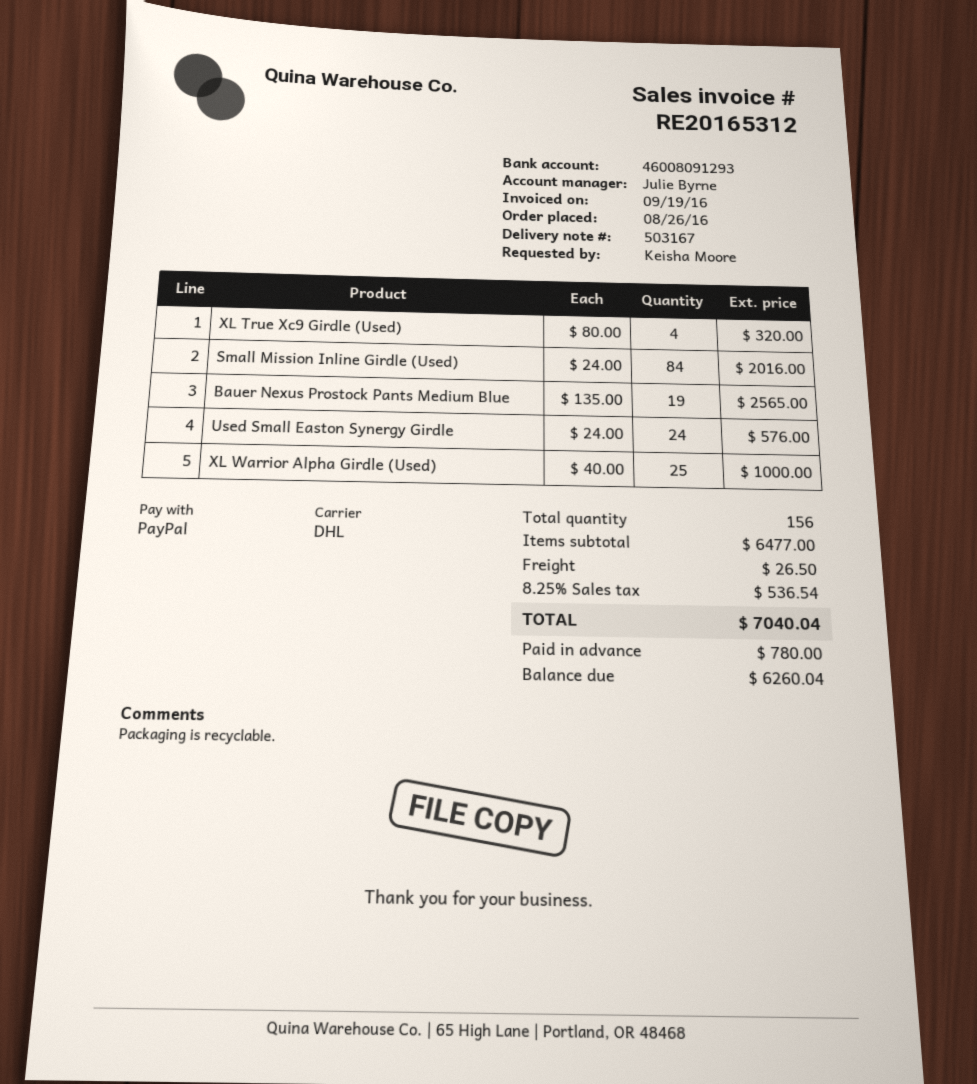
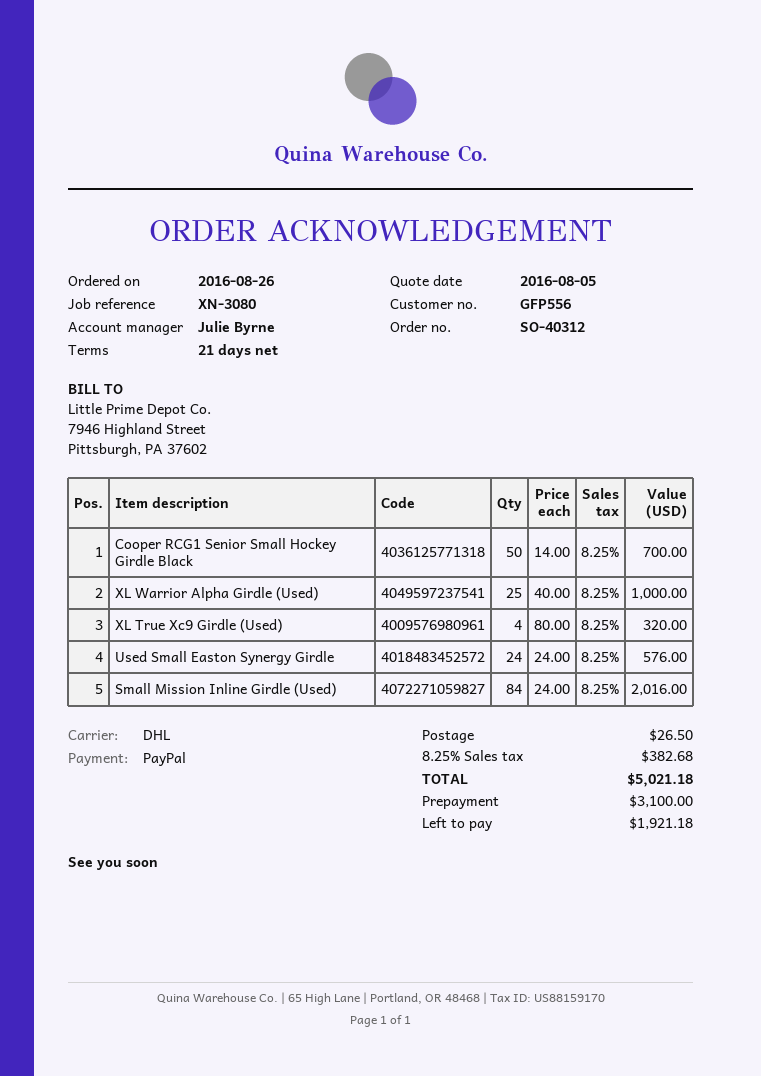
Bauer Nexus Prostock Pants Medium Blue: 19 x 135.00 = 2565.00 -> none
Cooper RCG1 Senior Small Hockey Girdle Black: none -> 50 x 14.00 = 700.00
tax: 8.25% = 536.54 -> 8.25% = 382.68
total: 7040.04 -> 5021.18
deposit: 780.00 -> 3100.00
balance: 6260.04 -> 1921.18

